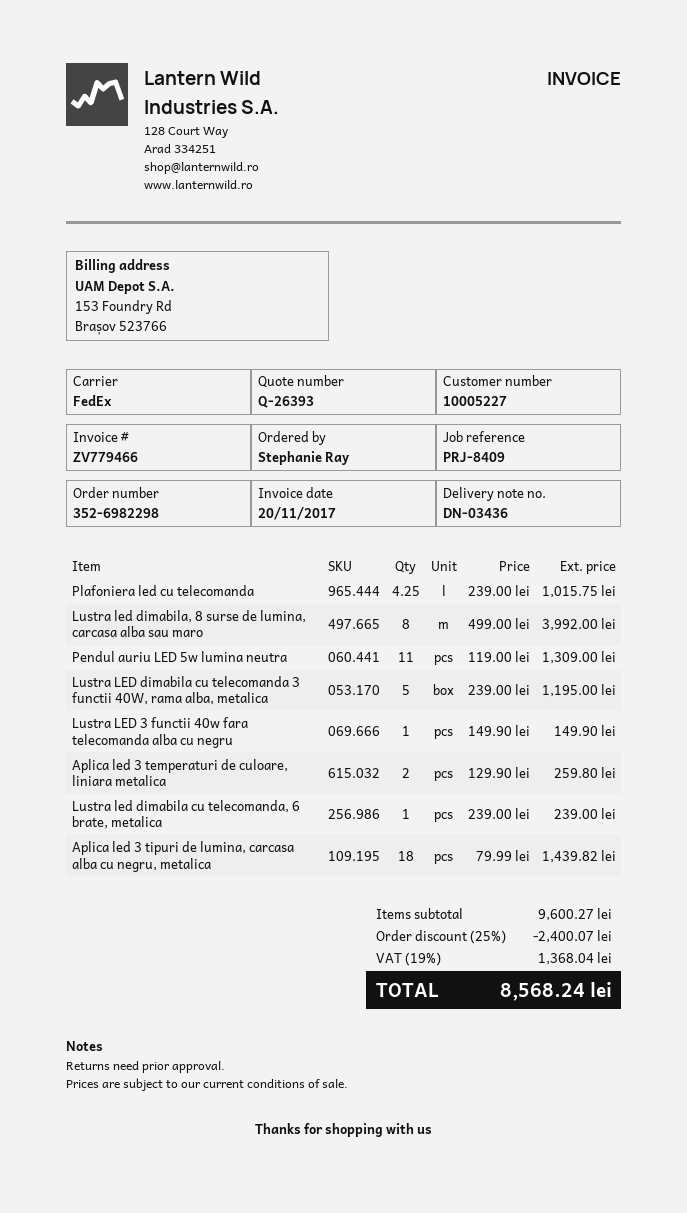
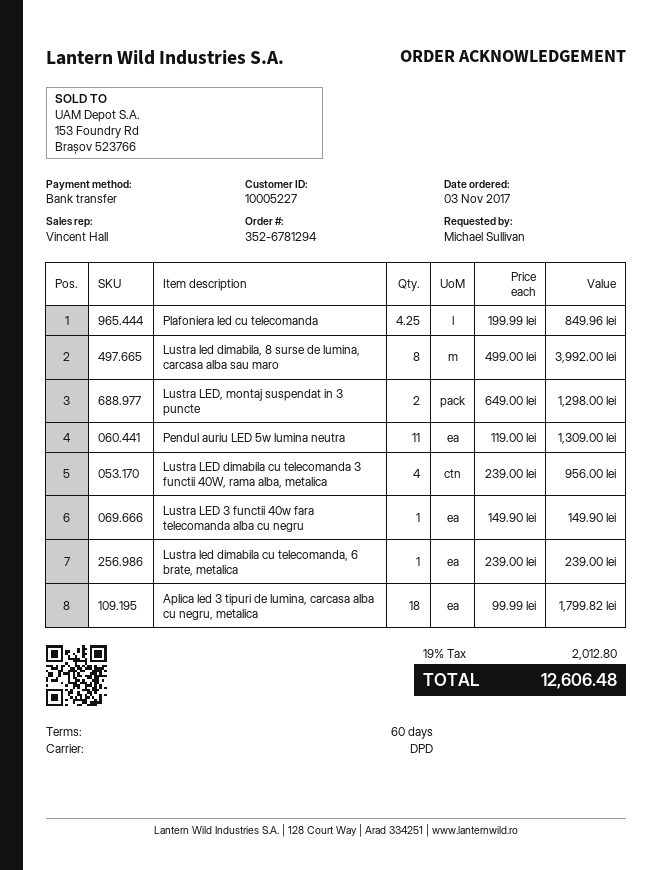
order number: 352-6982298 -> 352-6781294
ordered by: Stephanie Ray -> Michael Sullivan
shipping method: FedEx -> DPD
Plafoniera led cu telecomanda: 4.25 x 239.00 = 1015.75 -> 4.25 x 199.99 = 849.96
Lustra LED dimabila cu telecomanda 3 functii 40W, rama alba, metalica: 5 x 239.00 = 1195.00 -> 4 x 239.00 = 956.00
Aplica led 3 temperaturi de culoare, liniara metalica: 2 x 129.90 = 259.80 -> none
Aplica led 3 tipuri de lumina, carcasa alba cu negru, metalica: 18 x 79.99 = 1439.82 -> 18 x 99.99 = 1799.82
Lustra LED, montaj suspendat in 3 puncte: none -> 2 x 649.00 = 1298.00
discount: 25% = 2400.07 -> none
tax: 19% = 1368.04 -> 19% = 2012.80
total: 8568.24 -> 12606.48

